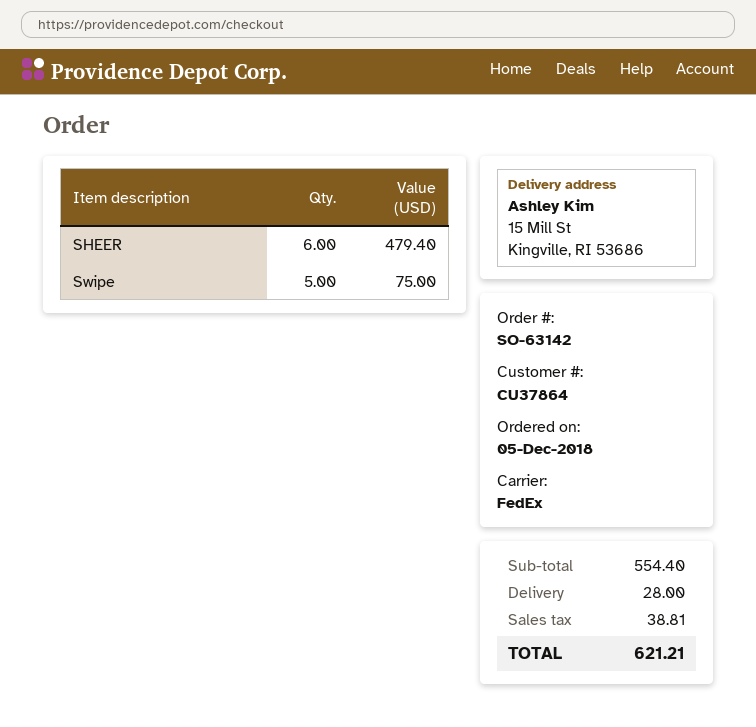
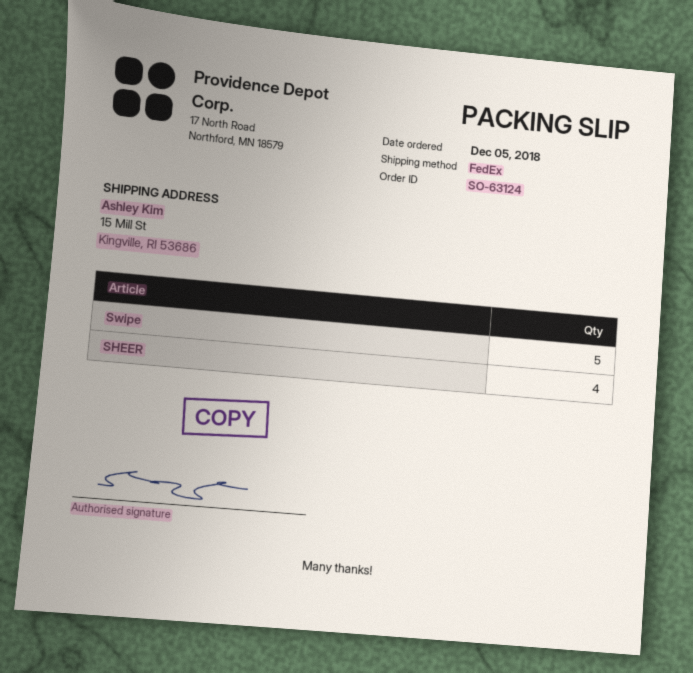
order number: SO-63142 -> SO-63124
SHEER: 6 -> 4

